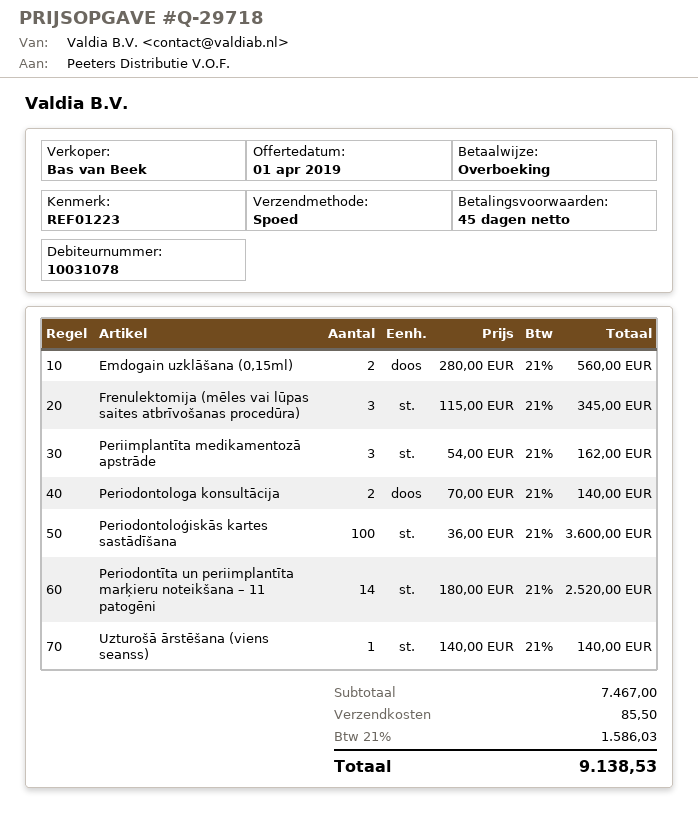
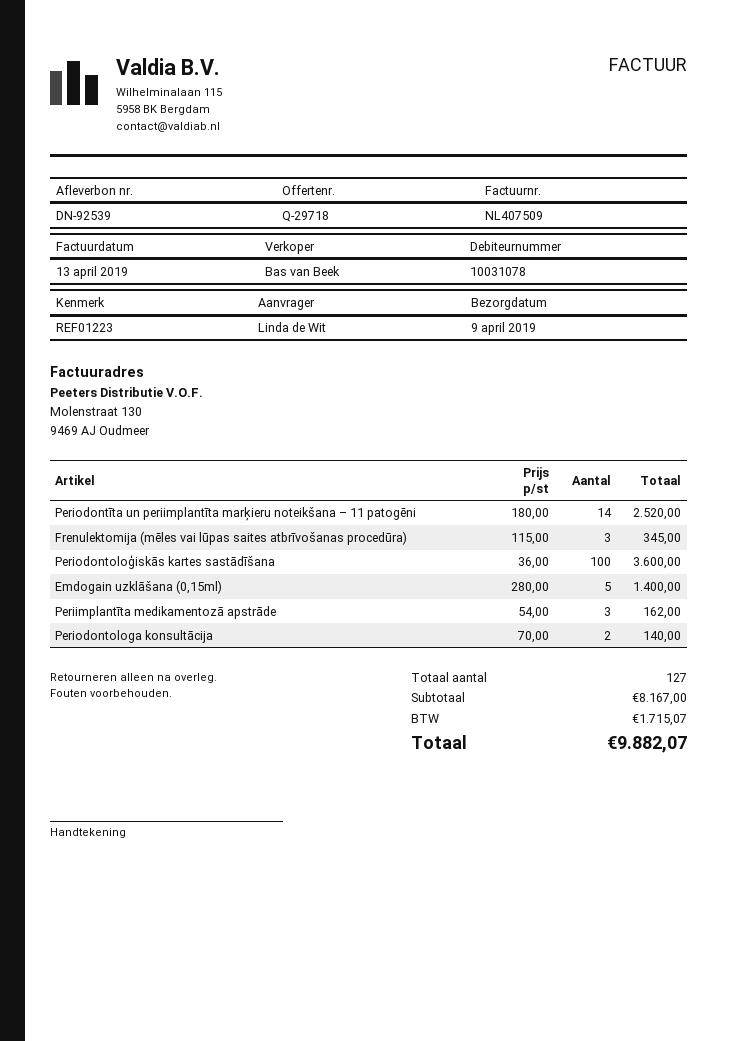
Emdogain uzklāšana (0,15ml): 2 x 280.00 = 560.00 -> 5 x 280.00 = 1400.00
Uzturošā ārstēšana (viens seanss): 1 x 140.00 = 140.00 -> none
subtotal: 7467.00 -> 8167.00
shipping: 85.50 -> none
tax: 1586.03 -> 1715.07
total: 9138.53 -> 9882.07

